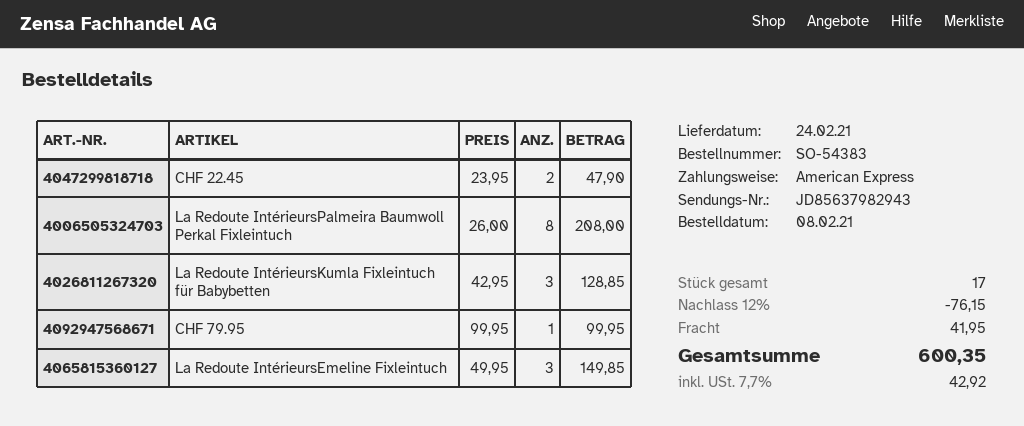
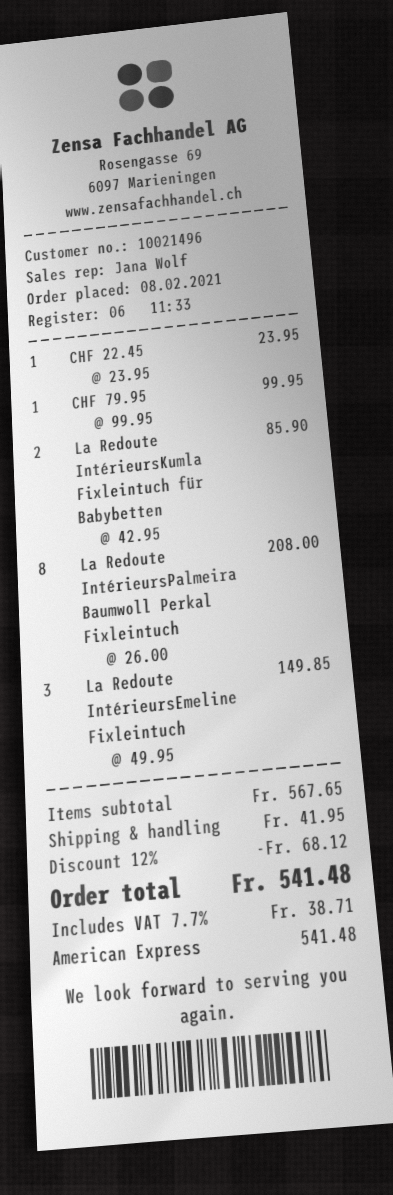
CHF 22.45: 2 x 23.95 = 47.90 -> 1 x 23.95 = 23.95
La Redoute IntérieursKumla Fixleintuch für Babybetten: 3 x 42.95 = 128.85 -> 2 x 42.95 = 85.90
discount: 12% = 76.15 -> 12% = 68.12
tax: 7.7% = 42.92 -> 7.7% = 38.71
total: 600.35 -> 541.48

